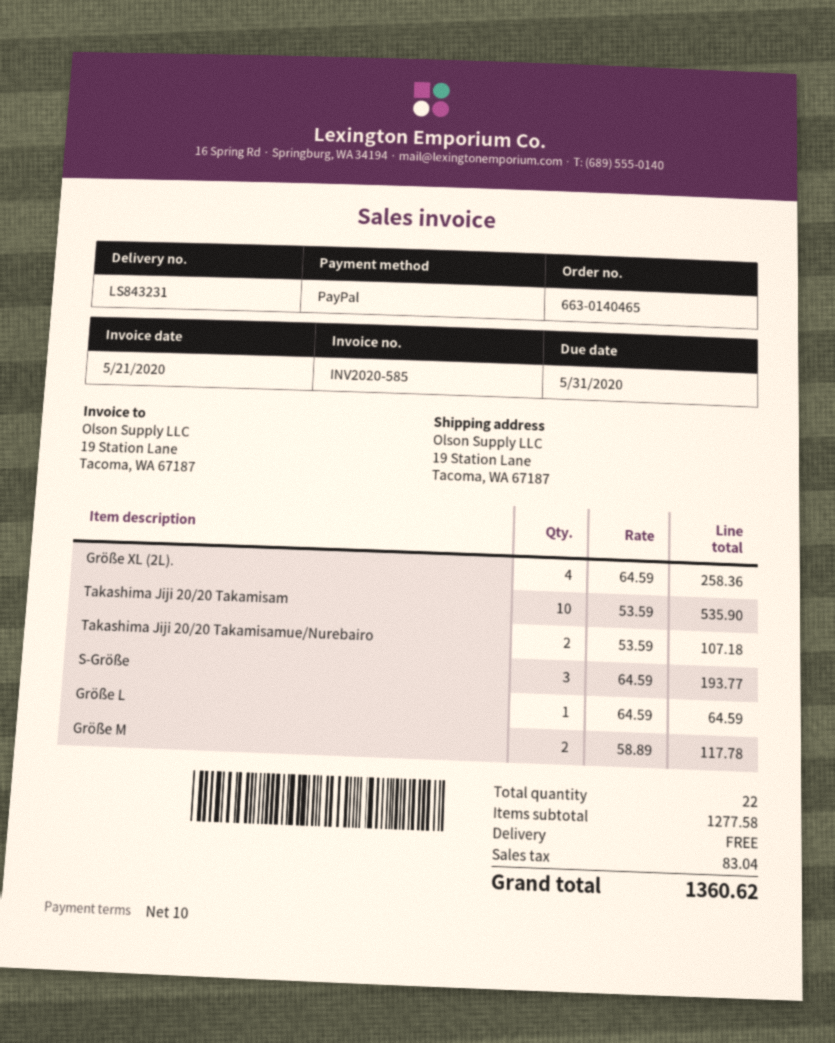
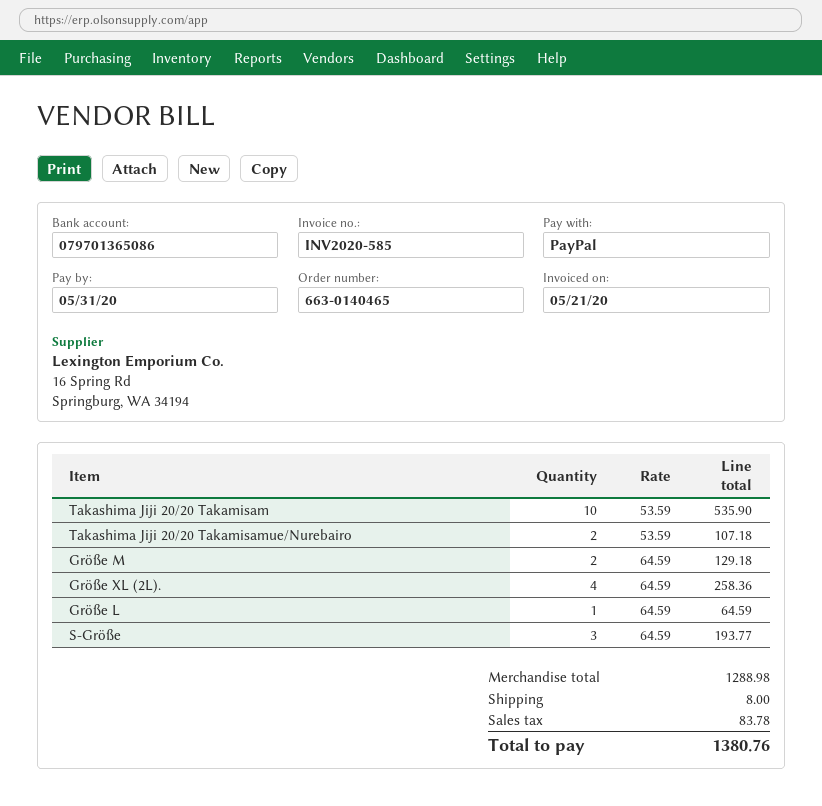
Größe M: 2 x 58.89 = 117.78 -> 2 x 64.59 = 129.18
subtotal: 1277.58 -> 1288.98
shipping: 0.00 -> 8.00
tax: 83.04 -> 83.78
total: 1360.62 -> 1380.76

